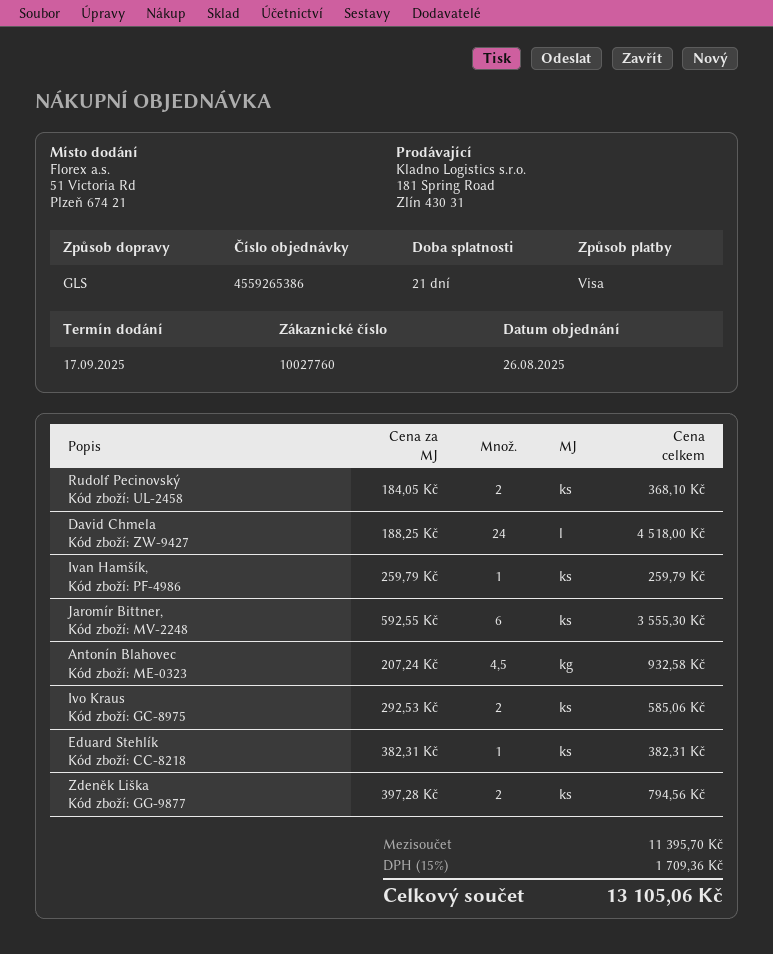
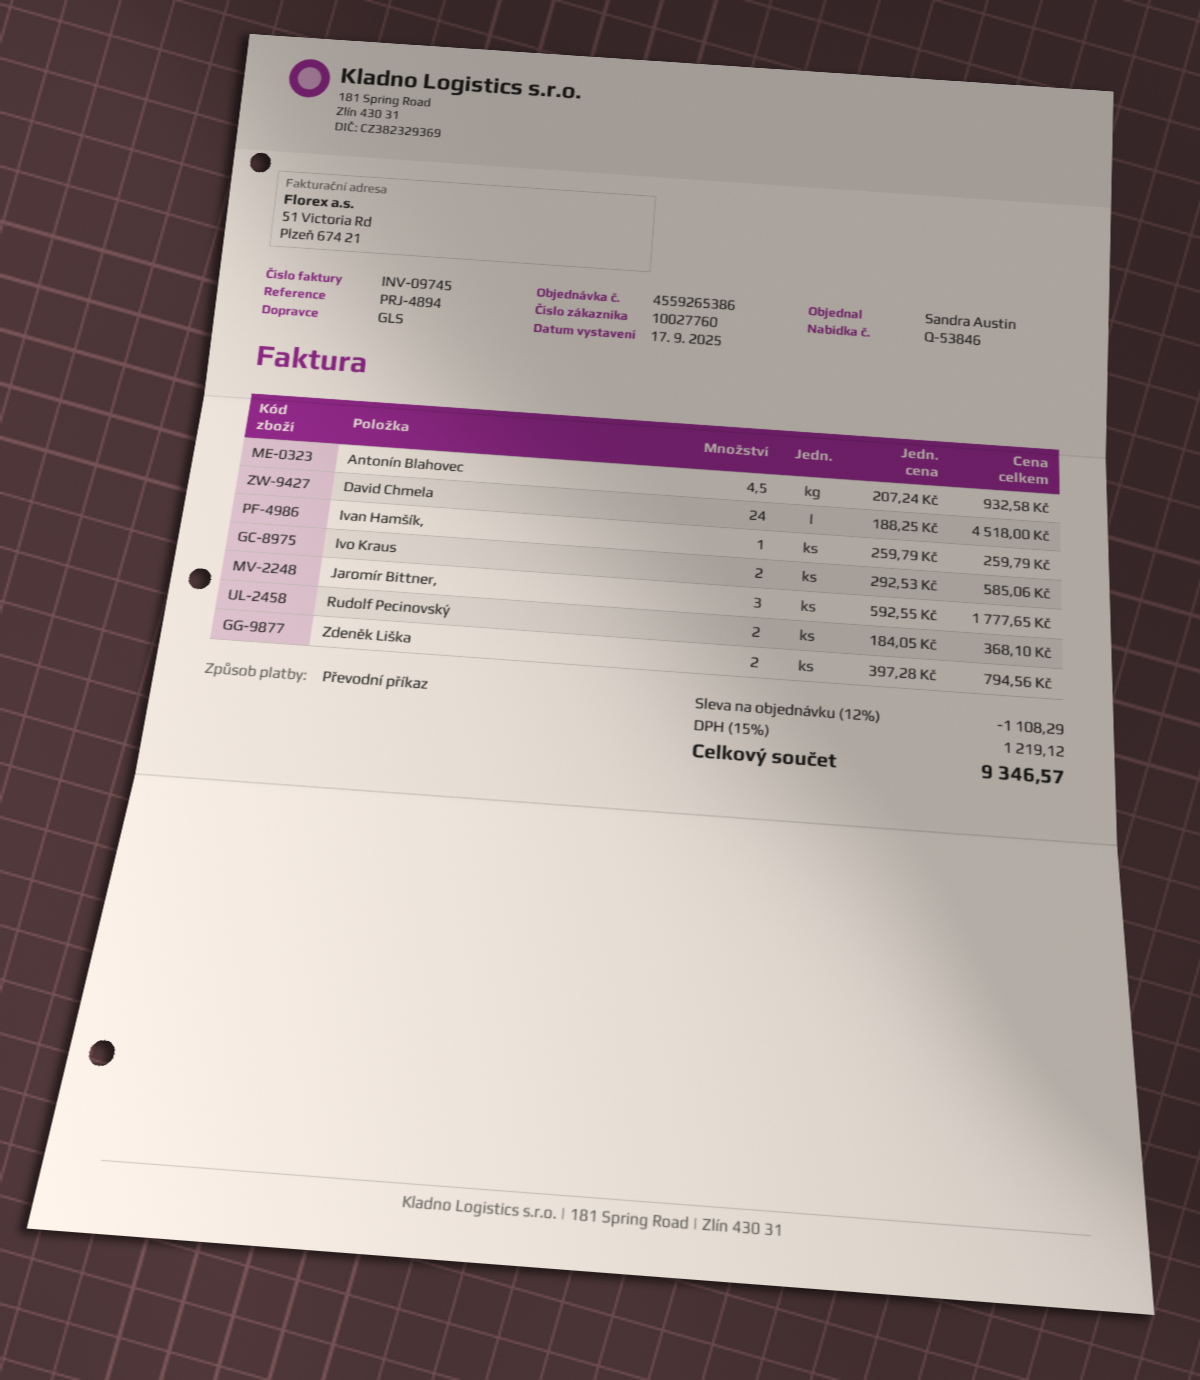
payment method: Visa -> bank transfer
Jaromír Bittner,: 6 x 592.55 = 3555.30 -> 3 x 592.55 = 1777.65
Eduard Stehlík: 1 x 382.31 = 382.31 -> none
discount: none -> 12% = 1108.29
tax: 15% = 1709.36 -> 15% = 1219.12
total: 13105.06 -> 9346.57

